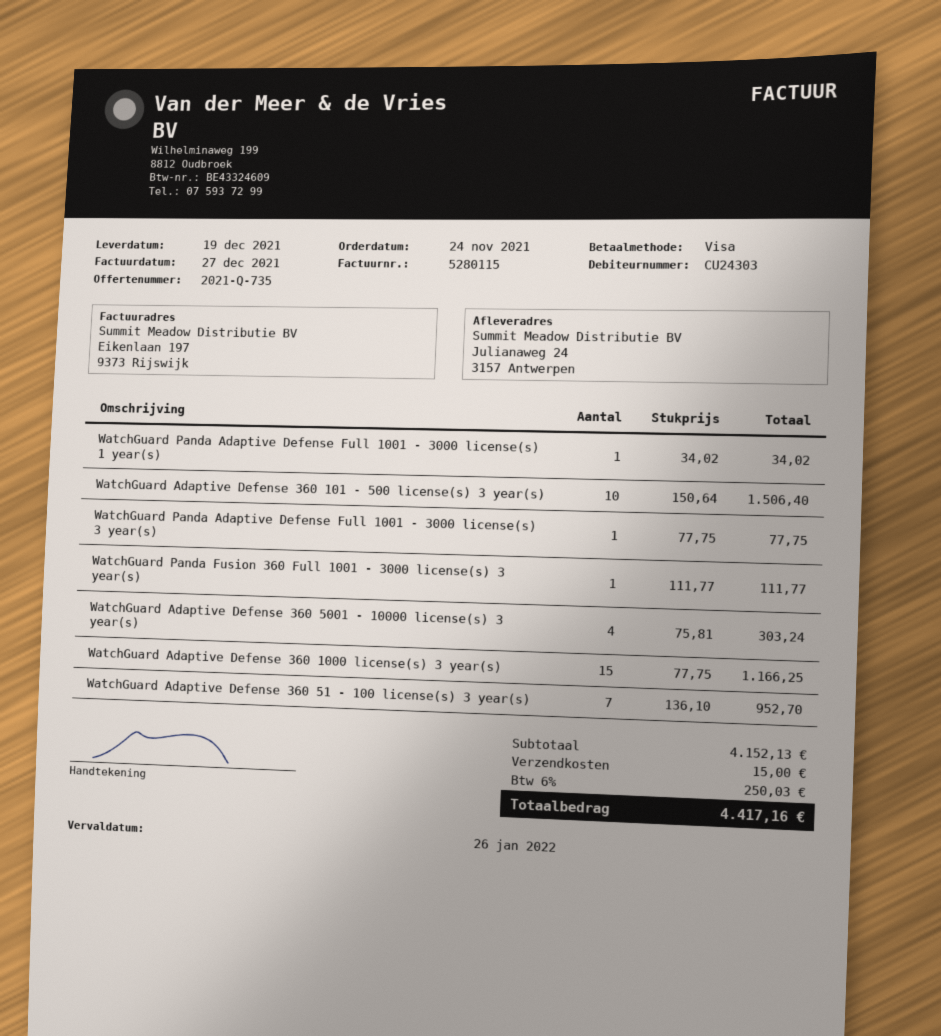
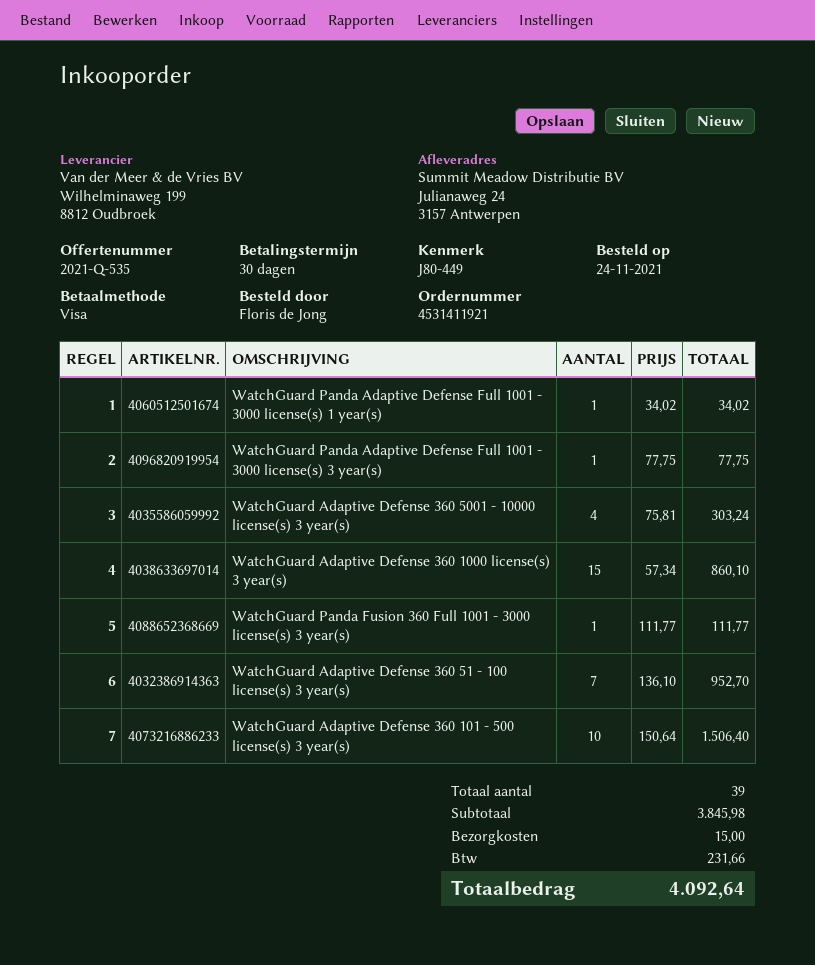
quote number: 2021-Q-735 -> 2021-Q-535
WatchGuard Adaptive Defense 360 1000 license(s) 3 year(s): 15 x 77.75 = 1166.25 -> 15 x 57.34 = 860.10
subtotal: 4152.13 -> 3845.98
tax: 250.03 -> 231.66
total: 4417.16 -> 4092.64

